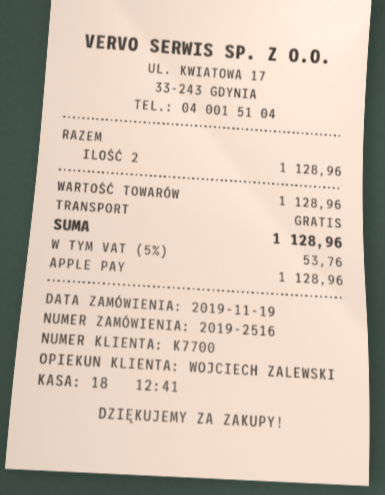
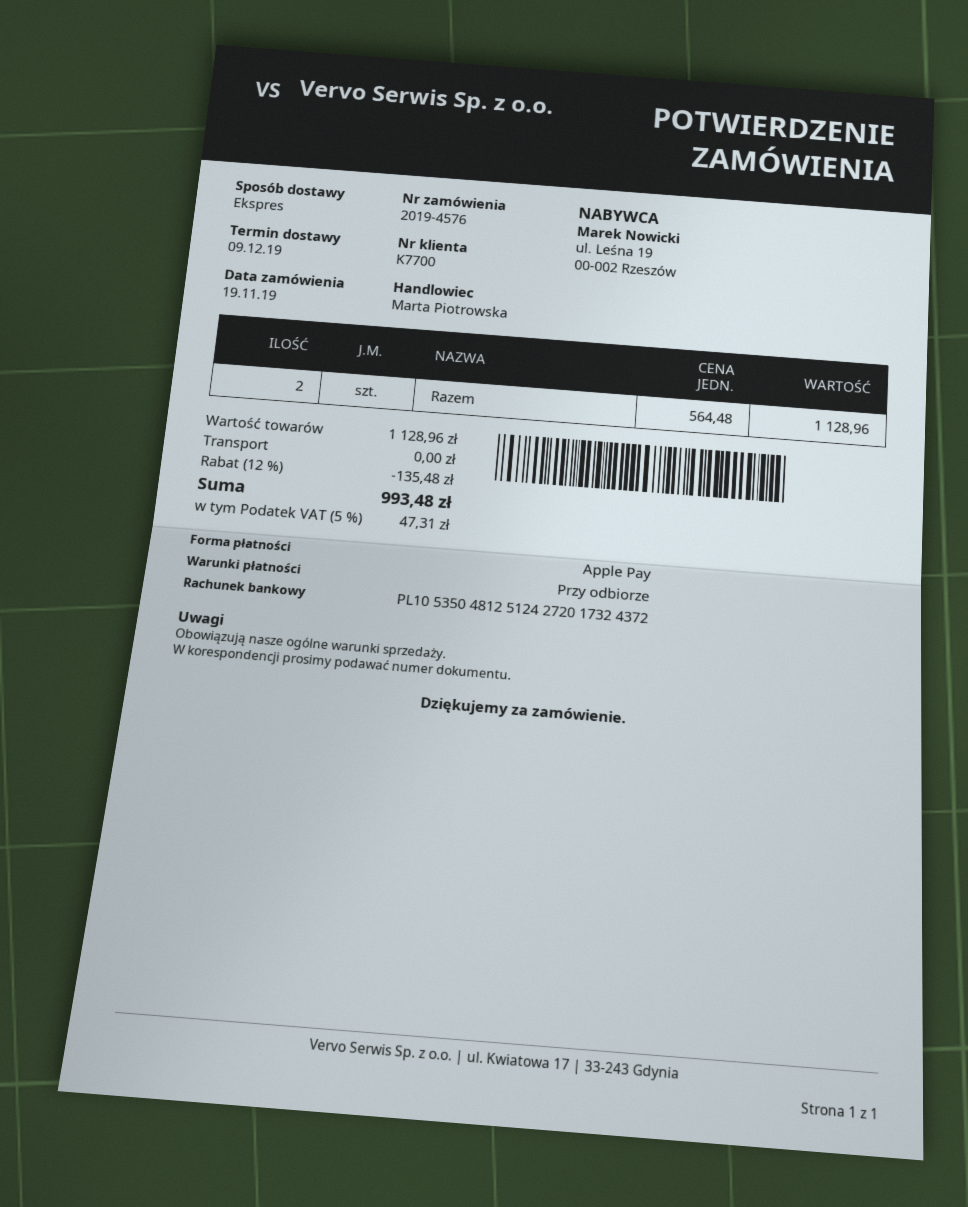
order number: 2019-2516 -> 2019-4576
sales rep: WOJCIECH ZALEWSKI -> Marta Piotrowska
discount: none -> 12% = 135.48
tax: 5% = 53.76 -> 5% = 47.31
total: 1128.96 -> 993.48

